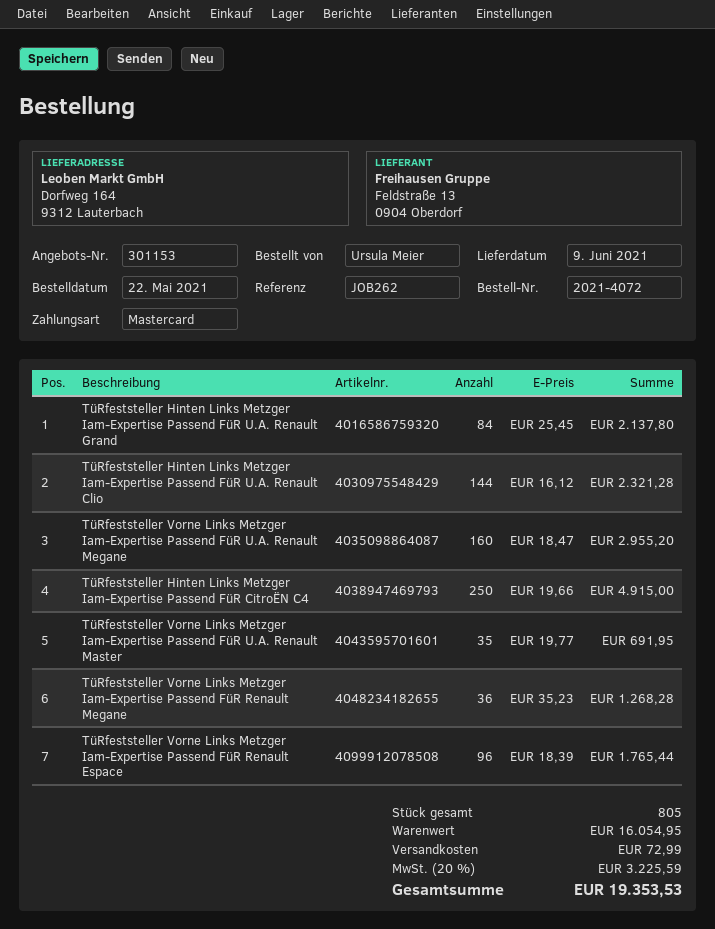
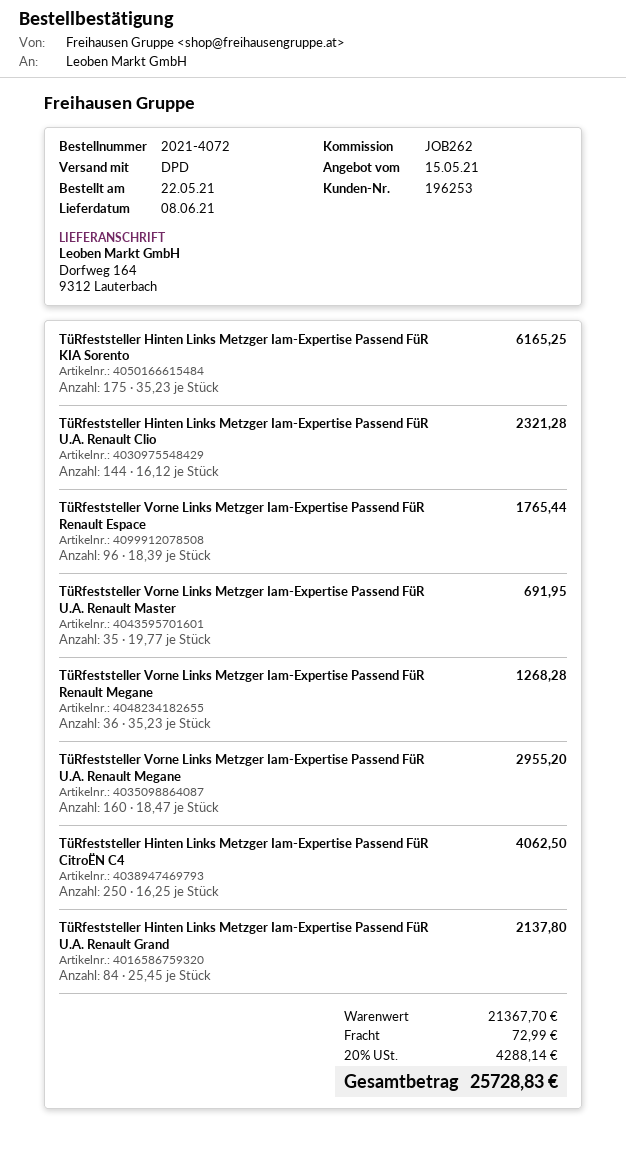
delivery date: 2021-06-09 -> 2021-06-08
TüRfeststeller Hinten Links Metzger Iam-Expertise Passend FüR CitroËN C4: 250 x 19.66 = 4915.00 -> 250 x 16.25 = 4062.50
TüRfeststeller Hinten Links Metzger Iam-Expertise Passend FüR KIA Sorento: none -> 175 x 35.23 = 6165.25
subtotal: 16054.95 -> 21367.70
tax: 20% = 3225.59 -> 20% = 4288.14
total: 19353.53 -> 25728.83

